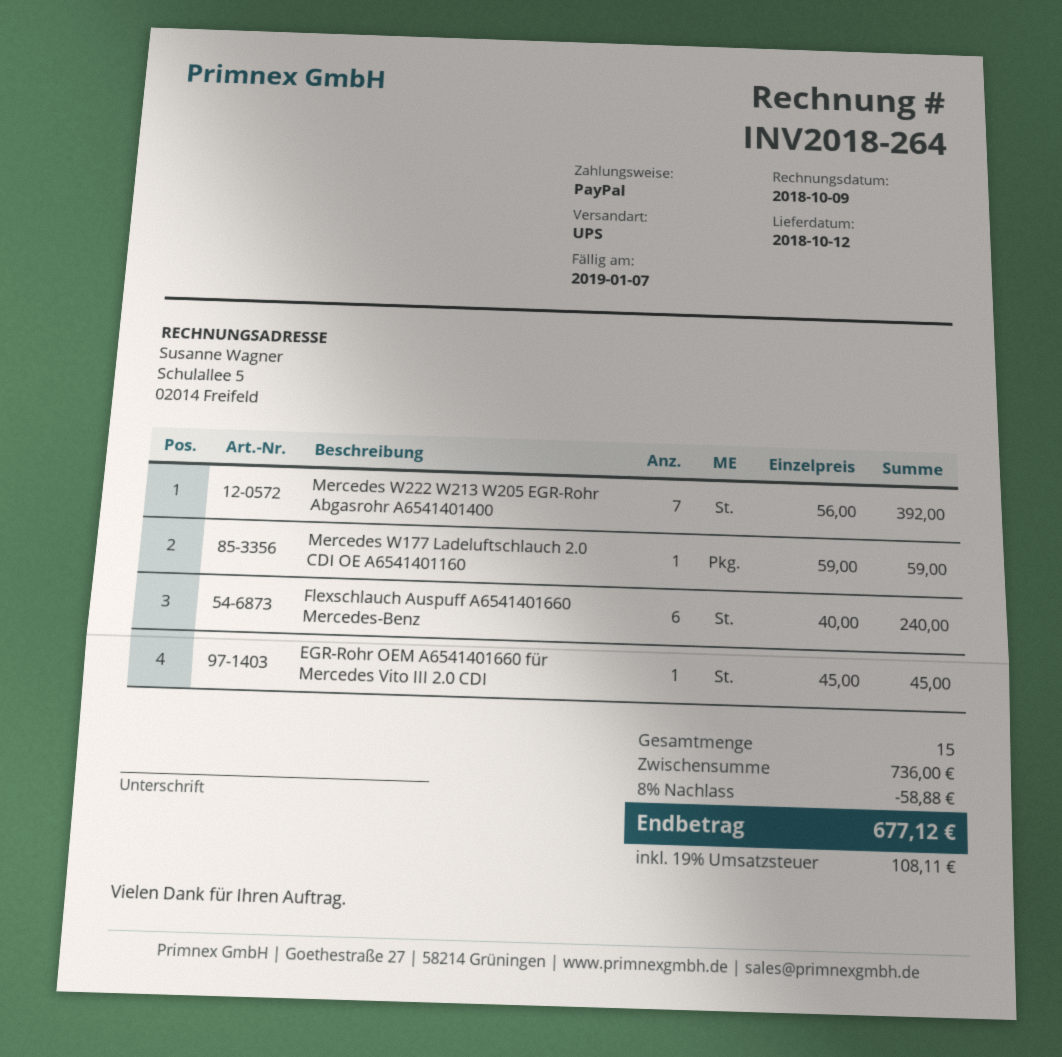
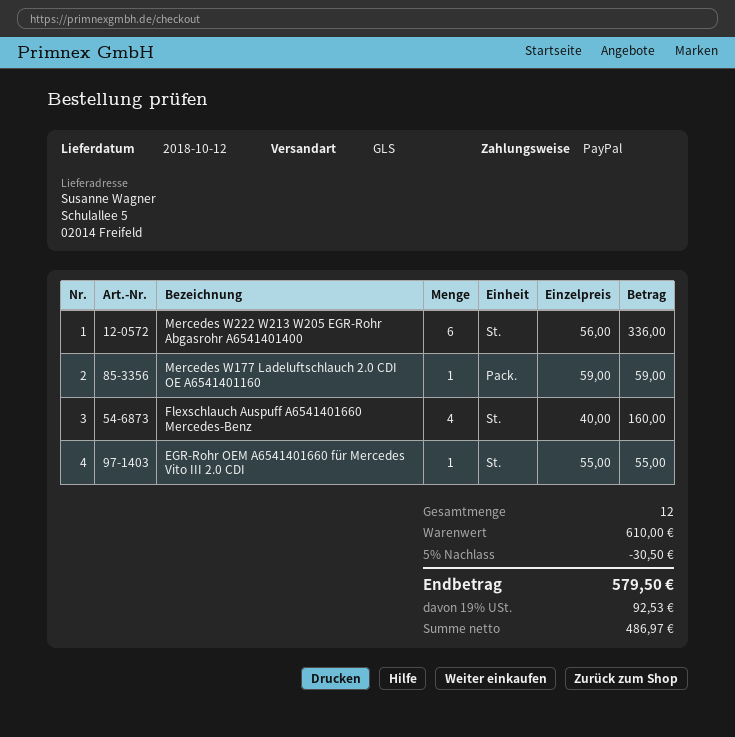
shipping method: UPS -> GLS
Mercedes W222 W213 W205 EGR-Rohr Abgasrohr A6541401400: 7 x 56.00 = 392.00 -> 6 x 56.00 = 336.00
Flexschlauch Auspuff A6541401660 Mercedes-Benz: 6 x 40.00 = 240.00 -> 4 x 40.00 = 160.00
EGR-Rohr OEM A6541401660 für Mercedes Vito III 2.0 CDI: 1 x 45.00 = 45.00 -> 1 x 55.00 = 55.00
total quantity: 15 -> 12
subtotal: 736.00 -> 610.00
discount: 8% = 58.88 -> 5% = 30.50
tax: 19% = 108.11 -> 19% = 92.53
total: 677.12 -> 579.50

